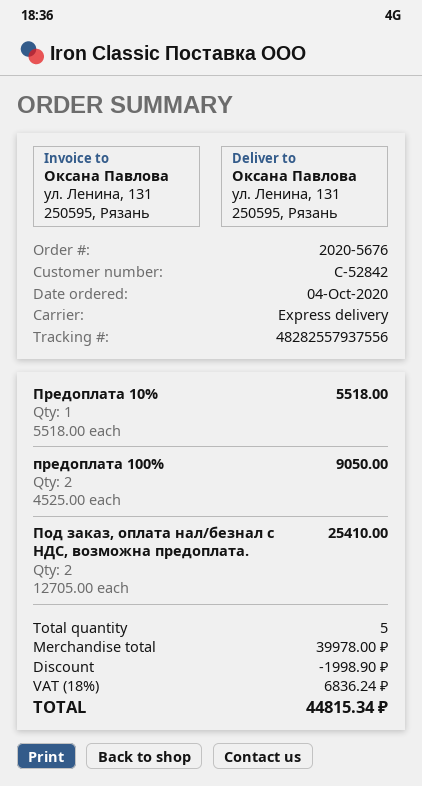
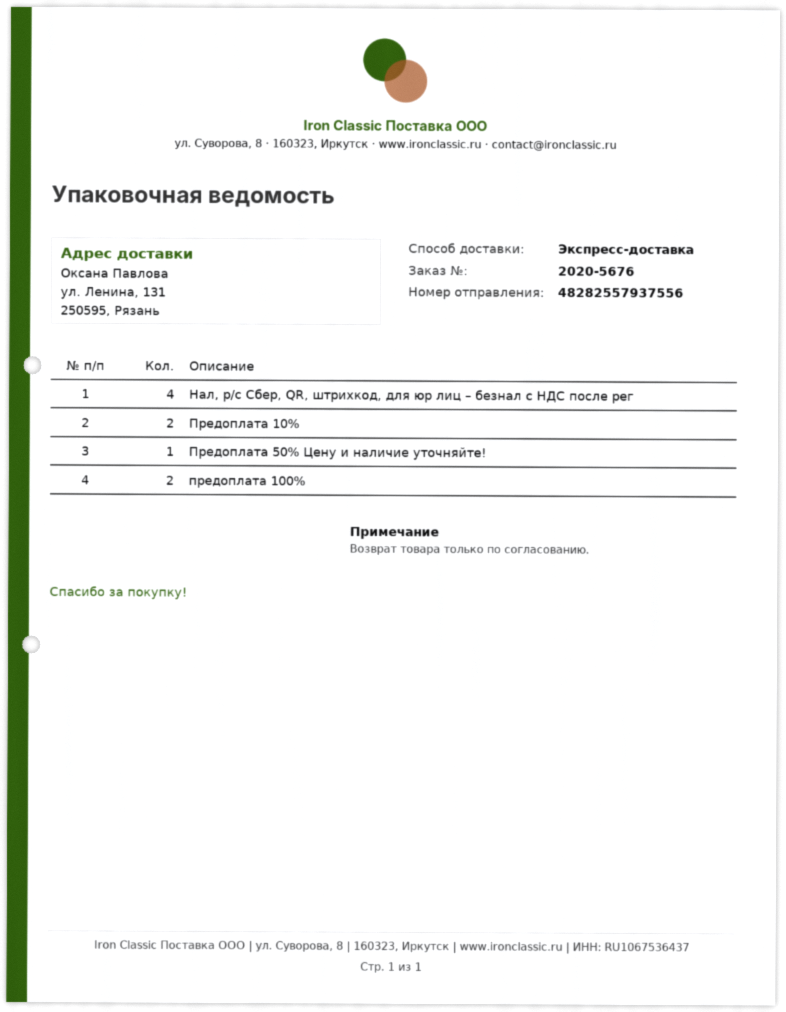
Предоплата 10%: 1 -> 2
Под заказ, оплата нал/безнал с НДС, возможна предоплата.: 2 -> none
Нал, р/с Сбер, QR, штрихкод, для юр лиц – безнал с НДС после рег: none -> 4
Предоплата 50% Цену и наличие уточняйте!: none -> 1

